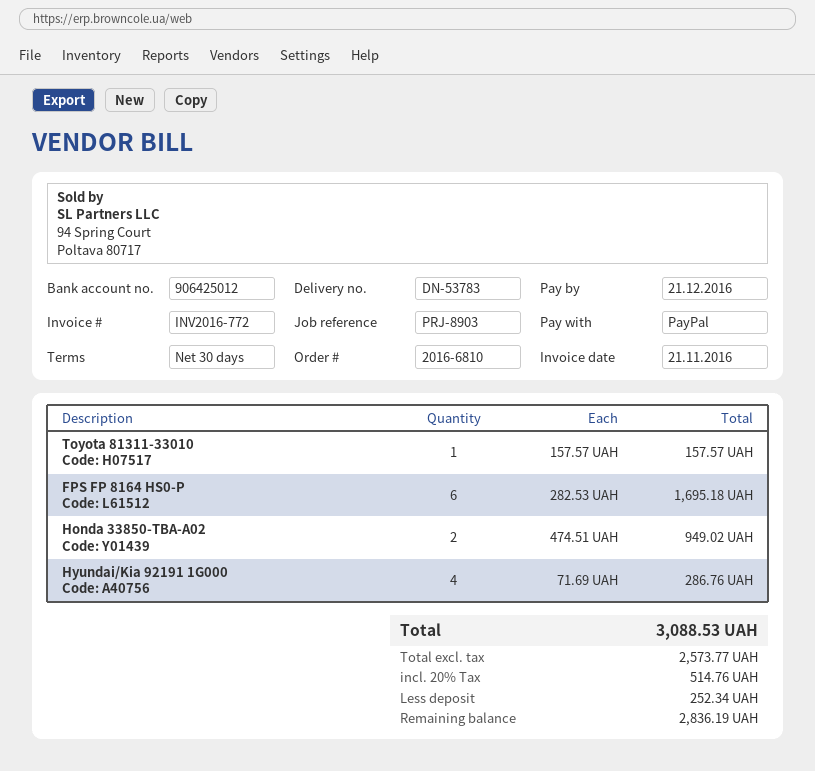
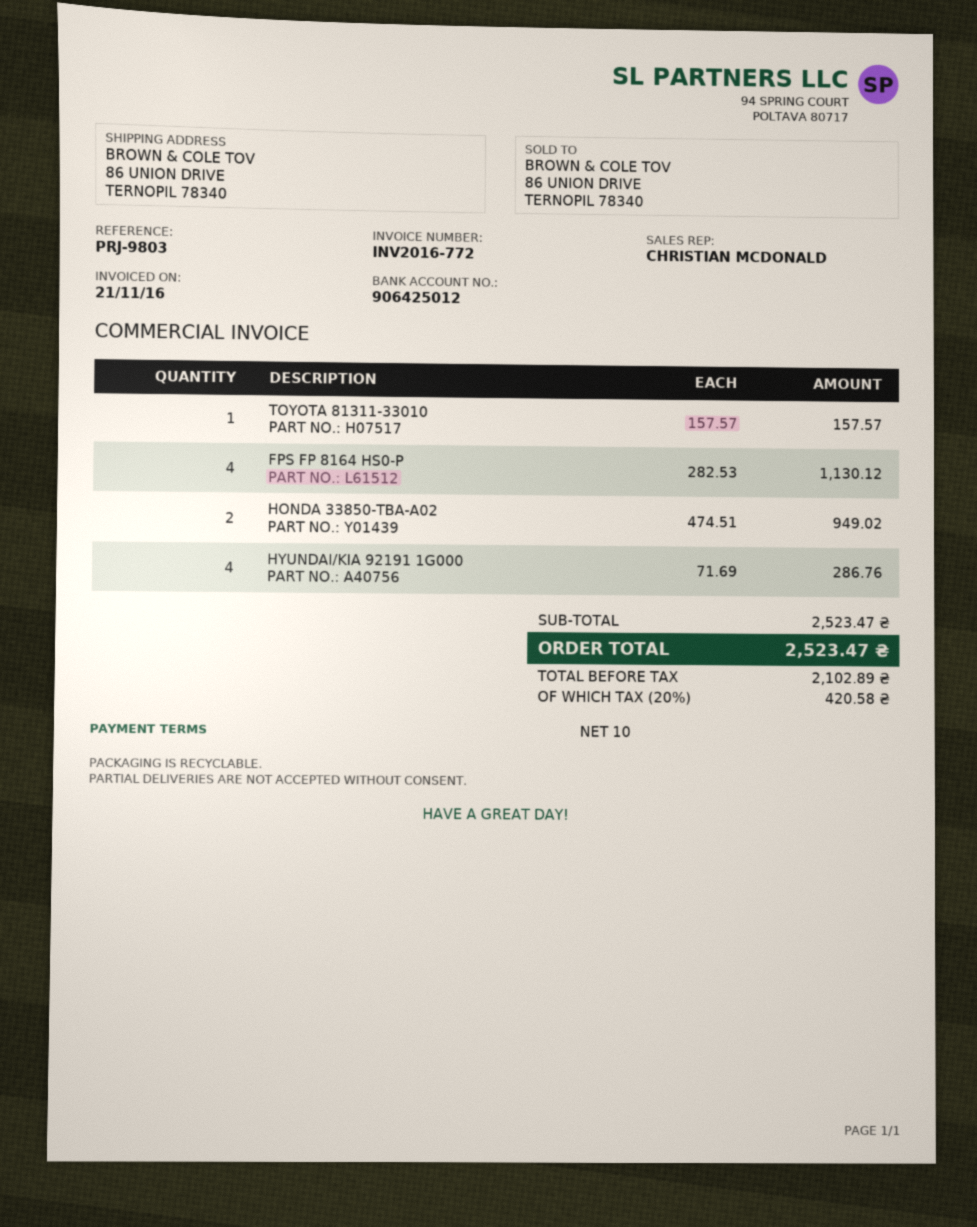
payment terms: 30 days -> 10 days
reference: PRJ-8903 -> PRJ-9803
FPS FP 8164 HS0-P: 6 x 282.53 = 1695.18 -> 4 x 282.53 = 1130.12
net: 2573.77 -> 2102.89
tax: 20% = 514.76 -> 20% = 420.58
total: 3088.53 -> 2523.47

